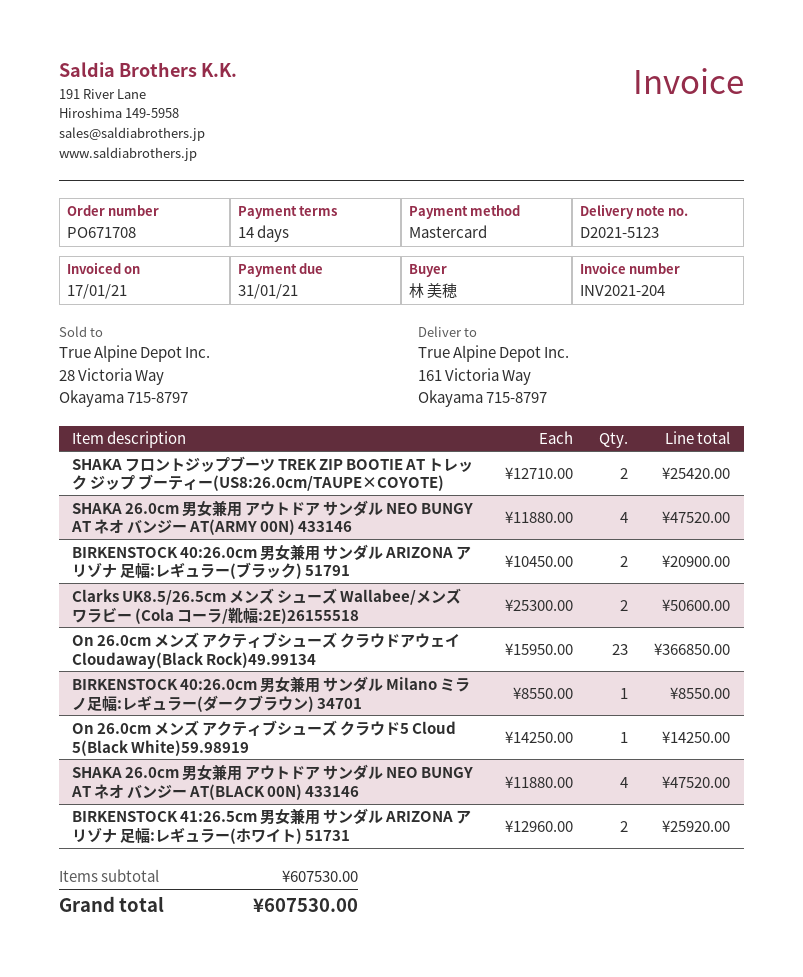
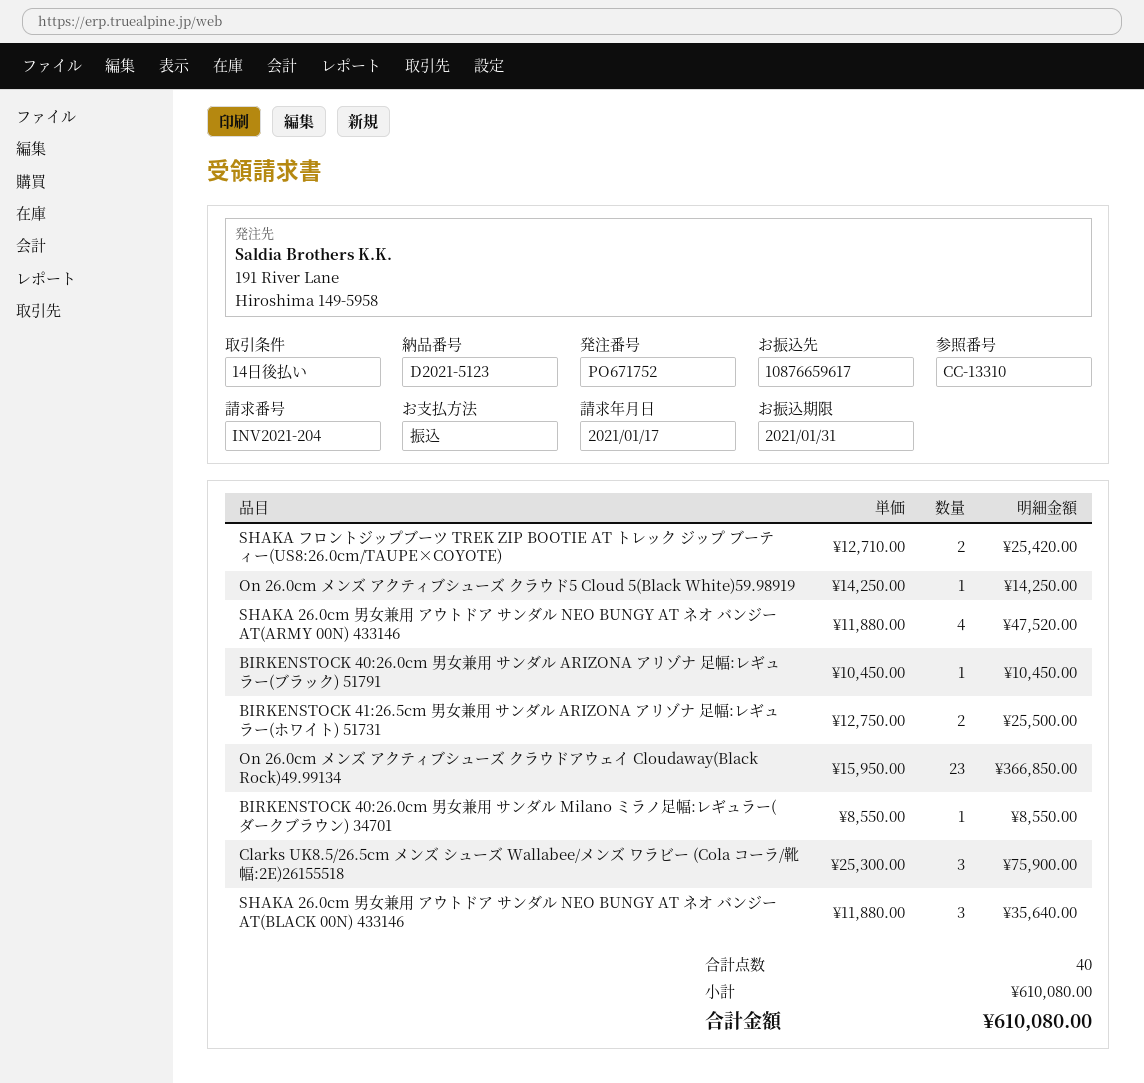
order number: PO671708 -> PO671752
payment method: Mastercard -> bank transfer
BIRKENSTOCK 40:26.0cm 男女兼用 サンダル ARIZONA アリゾナ 足幅:レギュラー(ブラック) 51791: 2 x 10450.00 = 20900.00 -> 1 x 10450.00 = 10450.00
Clarks UK8.5/26.5cm メンズ シューズ Wallabee/メンズ ワラビー (Cola コーラ/靴幅:2E)26155518: 2 x 25300.00 = 50600.00 -> 3 x 25300.00 = 75900.00
SHAKA 26.0cm 男女兼用 アウトドア サンダル NEO BUNGY AT ネオ バンジー AT(BLACK 00N) 433146: 4 x 11880.00 = 47520.00 -> 3 x 11880.00 = 35640.00
BIRKENSTOCK 41:26.5cm 男女兼用 サンダル ARIZONA アリゾナ 足幅:レギュラー(ホワイト) 51731: 2 x 12960.00 = 25920.00 -> 2 x 12750.00 = 25500.00
subtotal: 607530.00 -> 610080.00
total: 607530.00 -> 610080.00

